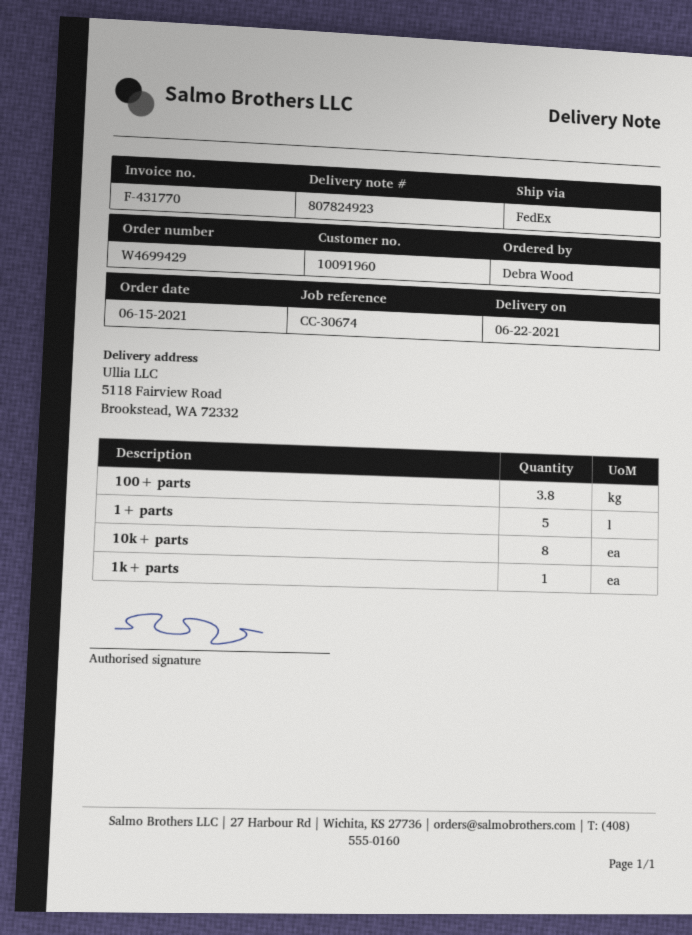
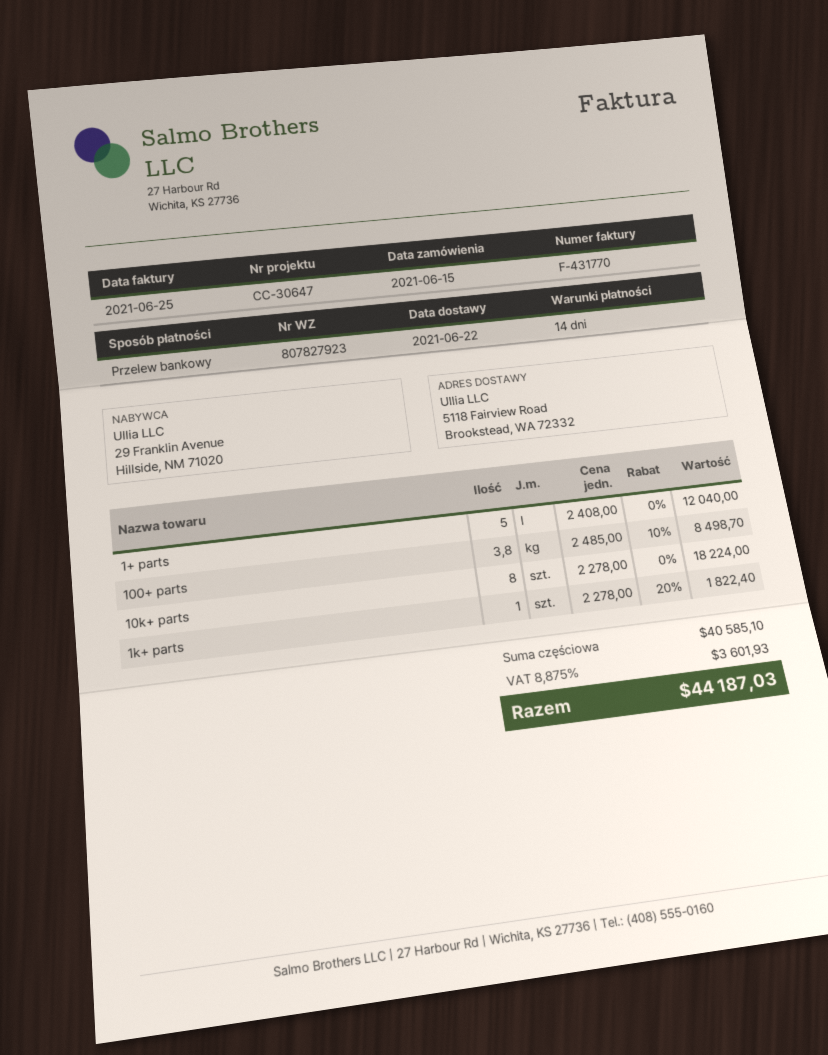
delivery note number: 807824923 -> 807827923
reference: CC-30674 -> CC-30647

